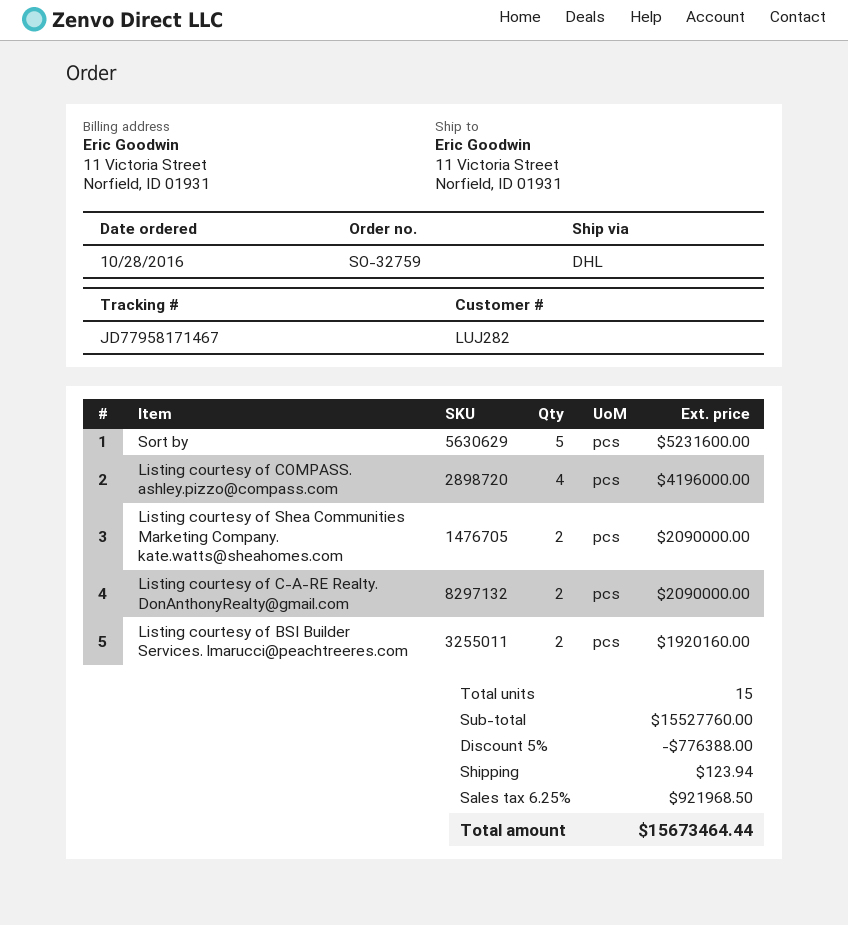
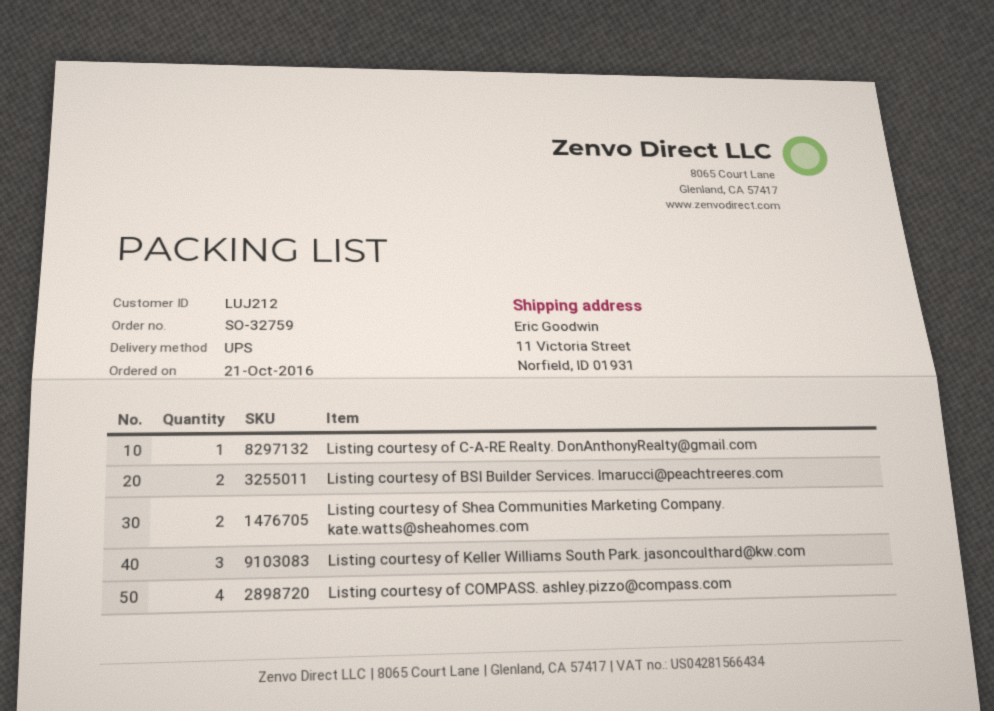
order date: 2016-10-28 -> 2016-10-21
customer number: LUJ282 -> LUJ212
shipping method: DHL -> UPS
Sort by: 5 -> none
Listing courtesy of C-A-RE Realty. DonAnthonyRealty@gmail.com: 2 -> 1
Listing courtesy of Keller Williams South Park. jasoncoulthard@kw.com: none -> 3

